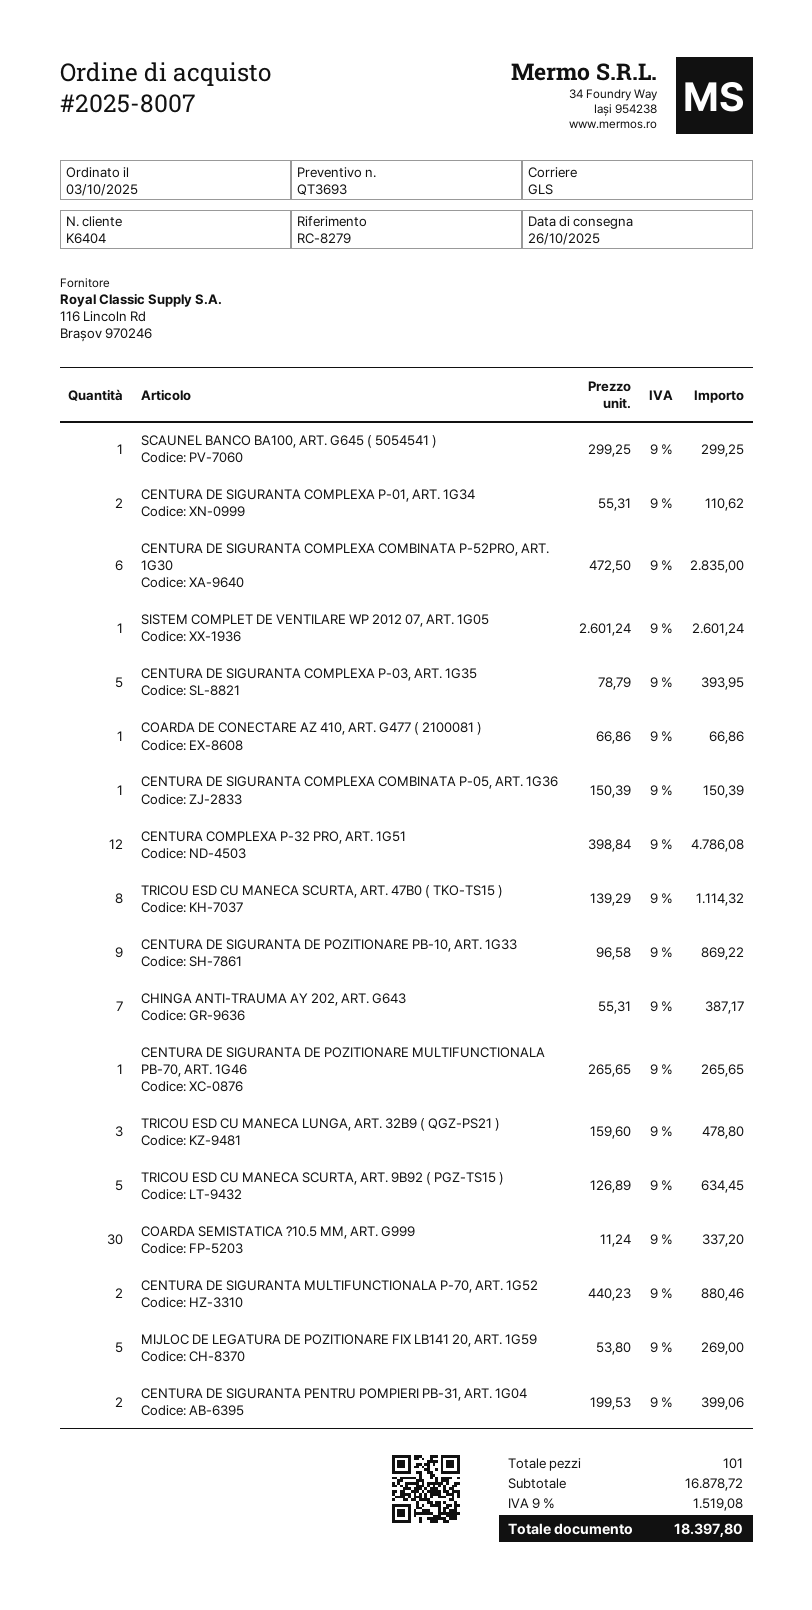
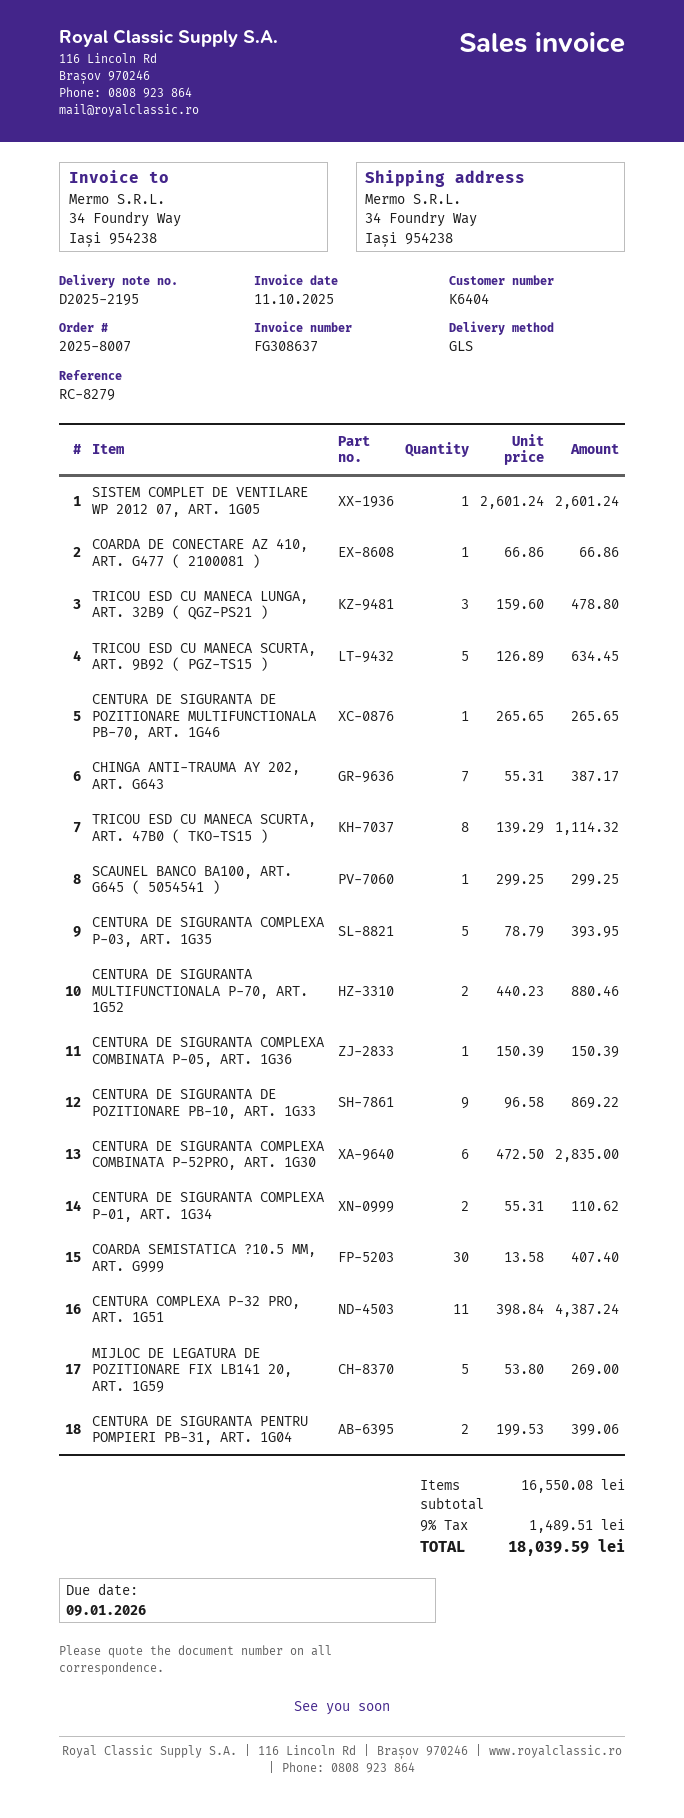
CENTURA COMPLEXA P-32 PRO, ART. 1G51: 12 x 398.84 = 4786.08 -> 11 x 398.84 = 4387.24
COARDA SEMISTATICA ?10.5 MM, ART. G999: 30 x 11.24 = 337.20 -> 30 x 13.58 = 407.40
subtotal: 16878.72 -> 16550.08
tax: 9% = 1519.08 -> 9% = 1489.51
total: 18397.80 -> 18039.59

